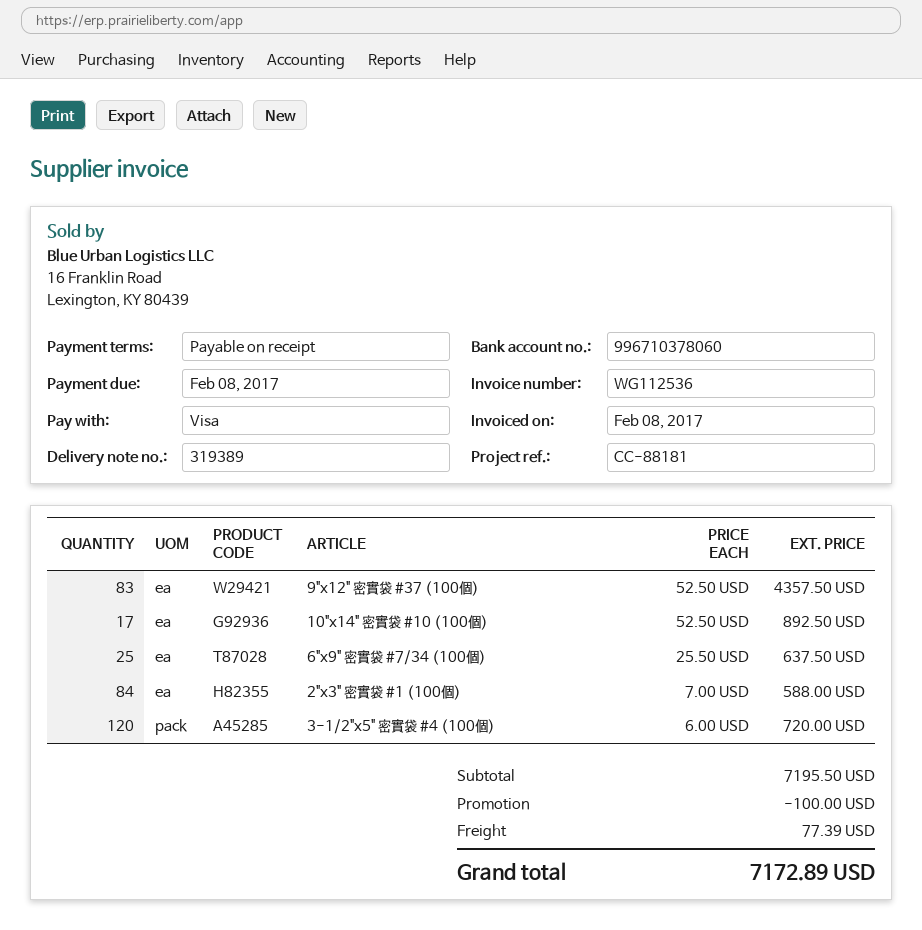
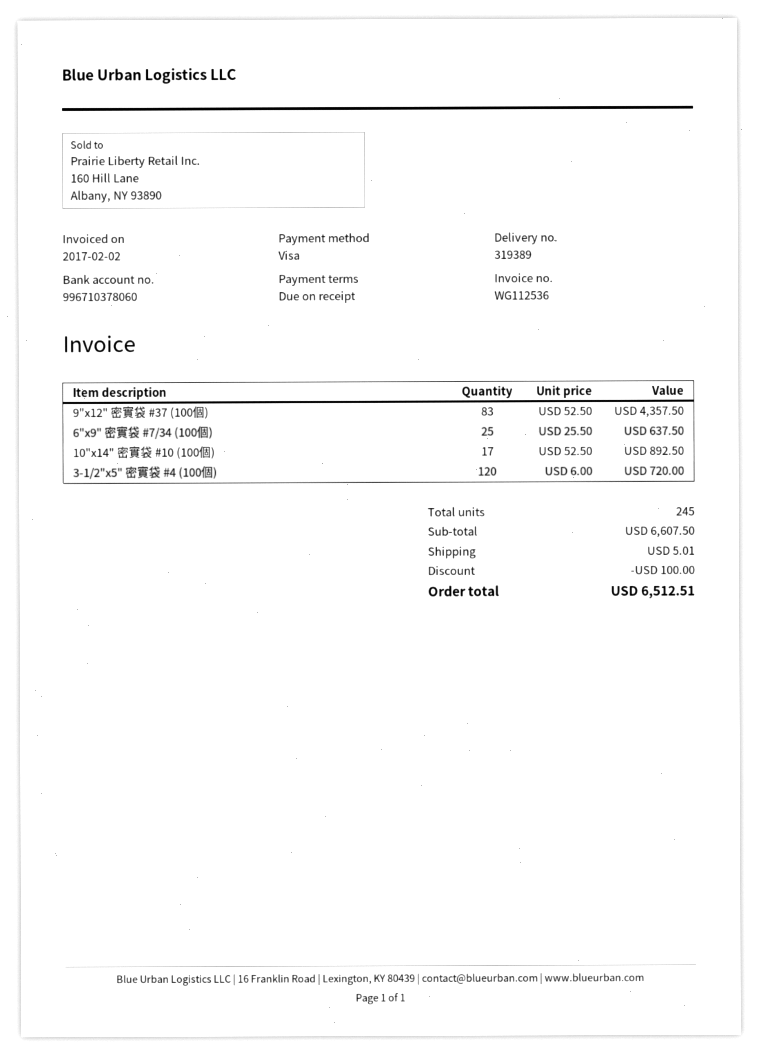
invoice date: 2017-02-08 -> 2017-02-02
2"x3" 密實袋 #1 (100個): 84 x 7.00 = 588.00 -> none
subtotal: 7195.50 -> 6607.50
shipping: 77.39 -> 5.01
total: 7172.89 -> 6512.51

